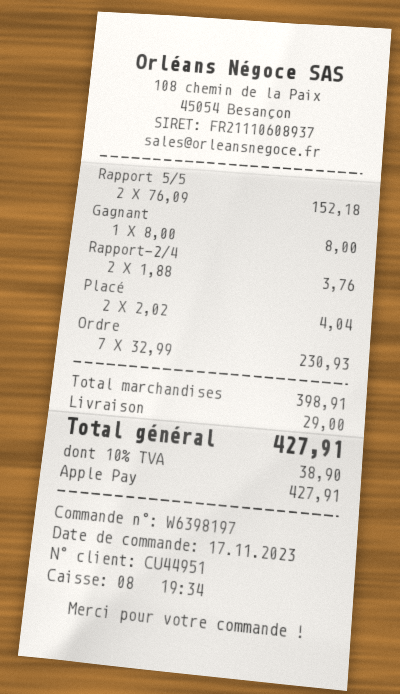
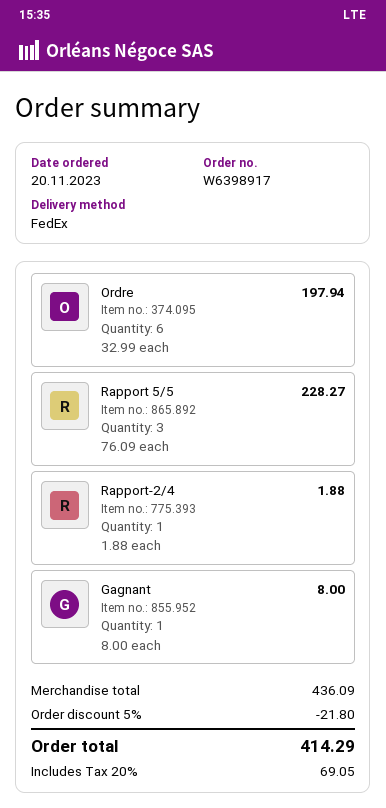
order number: W6398197 -> W6398917
order date: 2023-11-17 -> 2023-11-20
Rapport 5/5: 2 x 76.09 = 152.18 -> 3 x 76.09 = 228.27
Rapport-2/4: 2 x 1.88 = 3.76 -> 1 x 1.88 = 1.88
Placé: 2 x 2.02 = 4.04 -> none
Ordre: 7 x 32.99 = 230.93 -> 6 x 32.99 = 197.94
subtotal: 398.91 -> 436.09
discount: none -> 5% = 21.80
shipping: 29.00 -> none
tax: 10% = 38.90 -> 20% = 69.05
total: 427.91 -> 414.29

